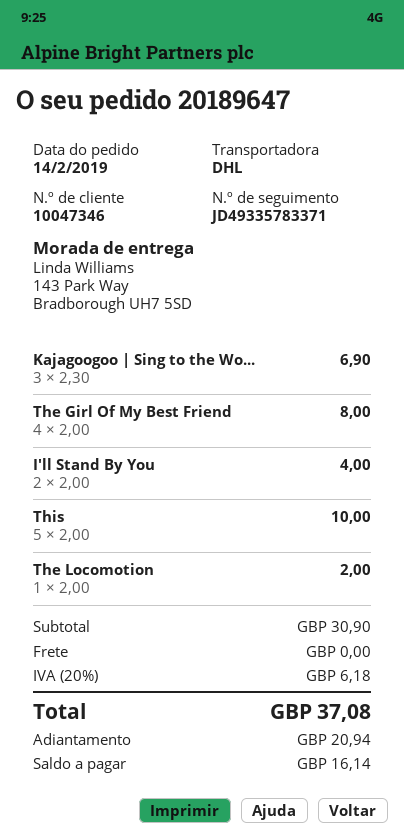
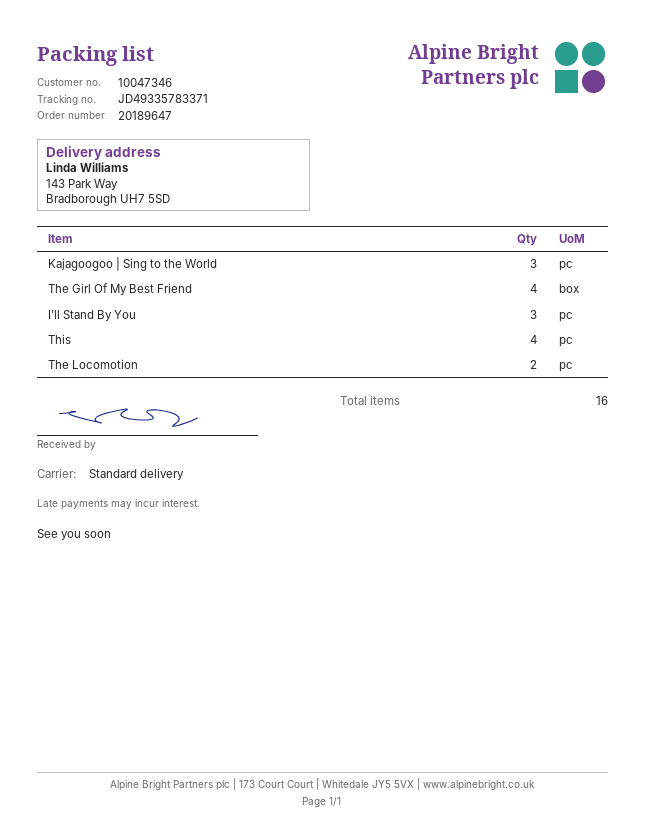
shipping method: DHL -> standard
I'll Stand By You: 2 -> 3
This: 5 -> 4
The Locomotion: 1 -> 2

